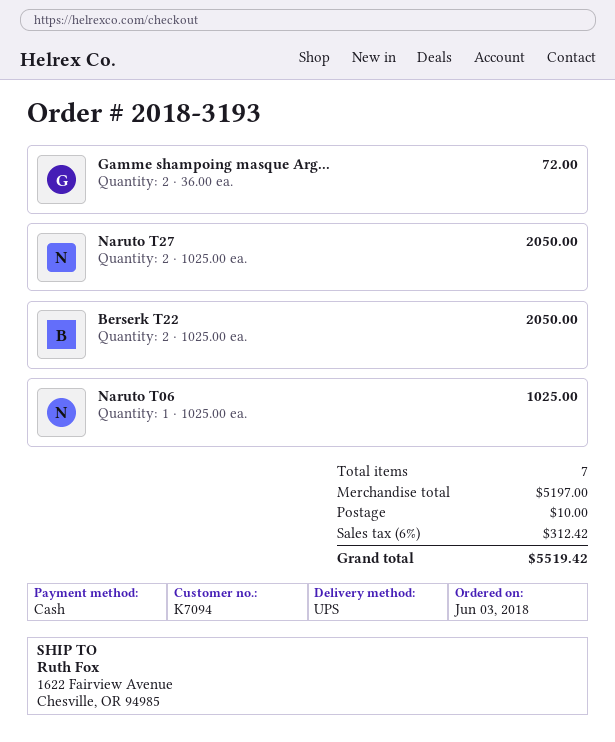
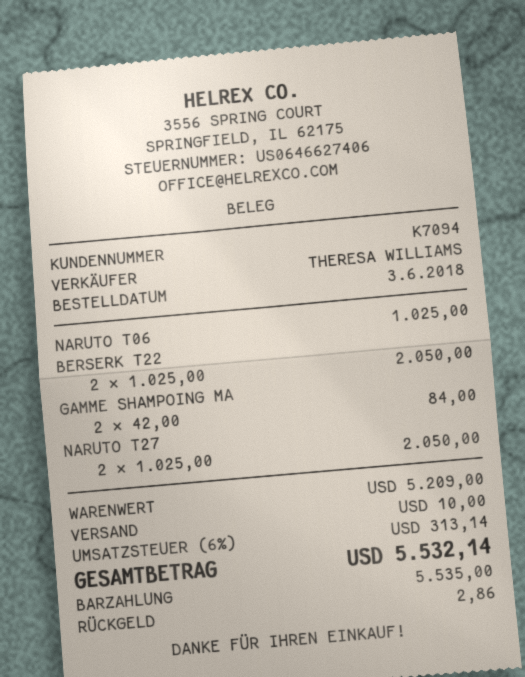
Gamme shampoing masque Arg...: 2 x 36.00 = 72.00 -> 2 x 42.00 = 84.00
subtotal: 5197.00 -> 5209.00
tax: 6% = 312.42 -> 6% = 313.14
total: 5519.42 -> 5532.14

